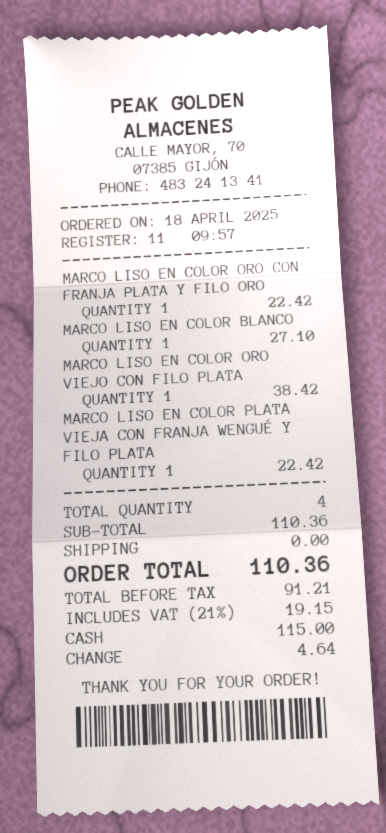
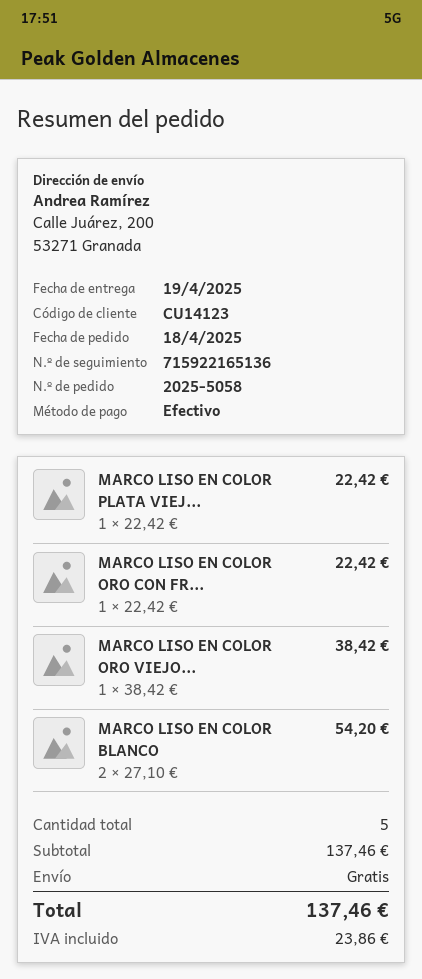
MARCO LISO EN COLOR BLANCO: 1 for 27.10 -> 2 for 54.20
total quantity: 4 -> 5
subtotal: 110.36 -> 137.46
tax: 19.15 -> 23.86
total: 110.36 -> 137.46

